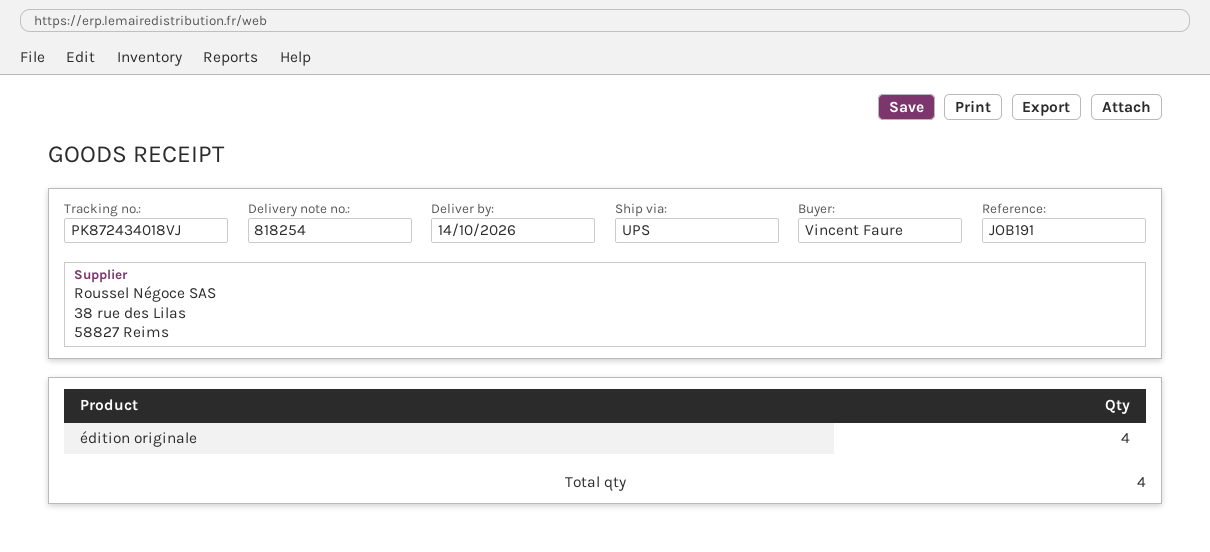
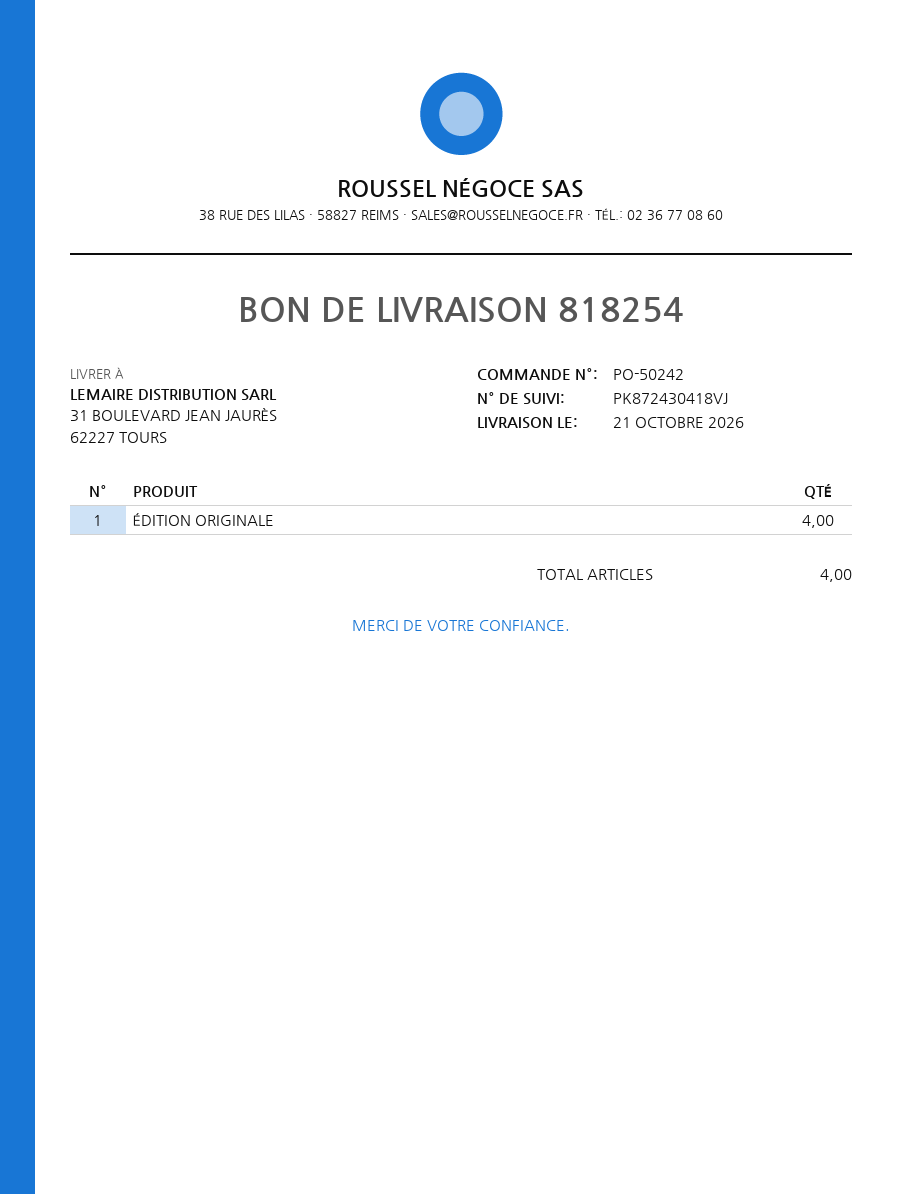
delivery date: 2026-10-14 -> 2026-10-21
tracking number: PK872434018VJ -> PK872430418VJ

